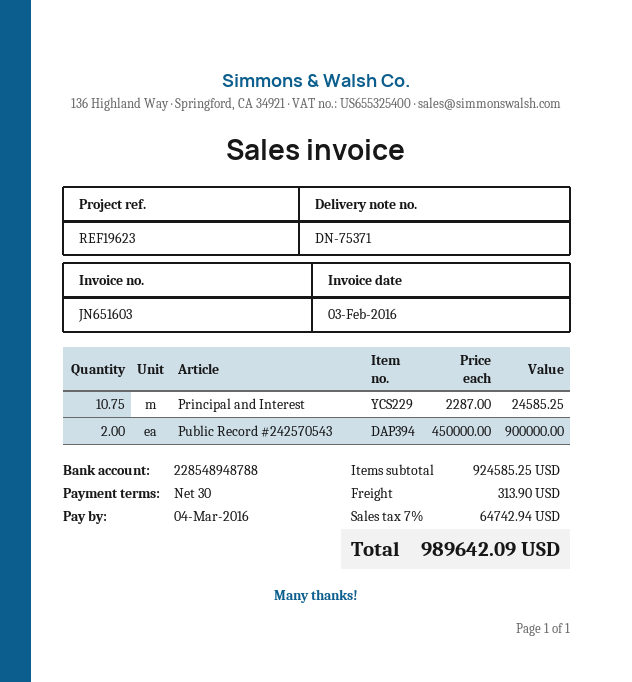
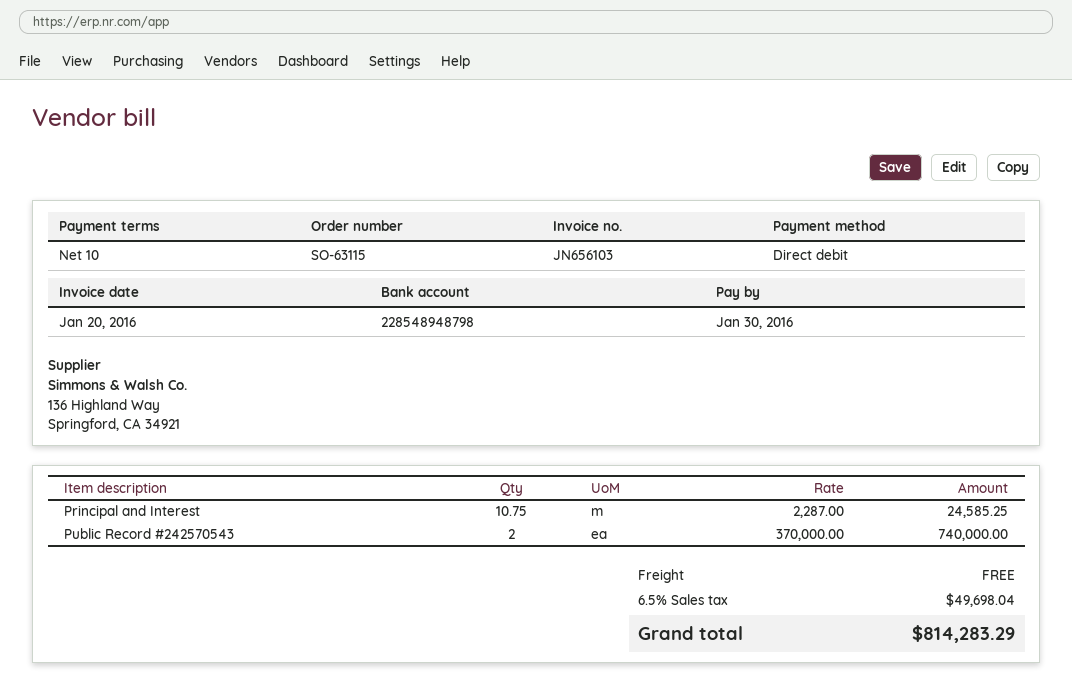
invoice number: JN651603 -> JN656103
invoice date: 2016-02-03 -> 2016-01-20
payment terms: 30 days -> 10 days
due date: 2016-03-04 -> 2016-01-30
bank account: 228548948788 -> 228548948798
Public Record #242570543: 2 x 450000.00 = 900000.00 -> 2 x 370000.00 = 740000.00
shipping: 313.90 -> 0.00
tax: 7% = 64742.94 -> 6.5% = 49698.04
total: 989642.09 -> 814283.29

